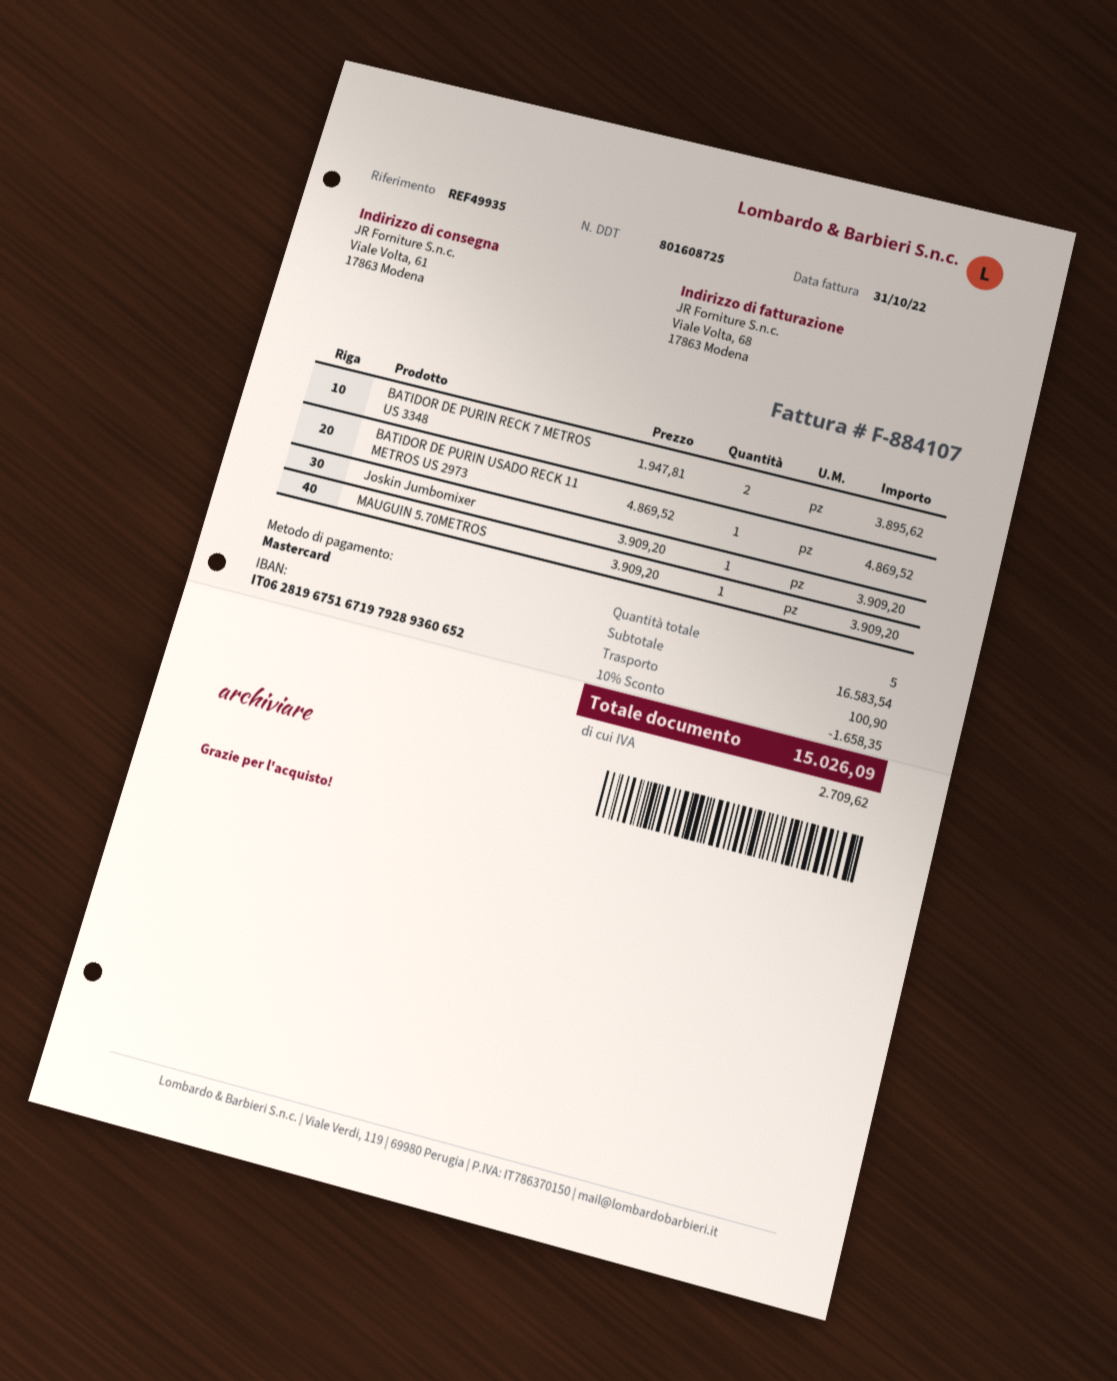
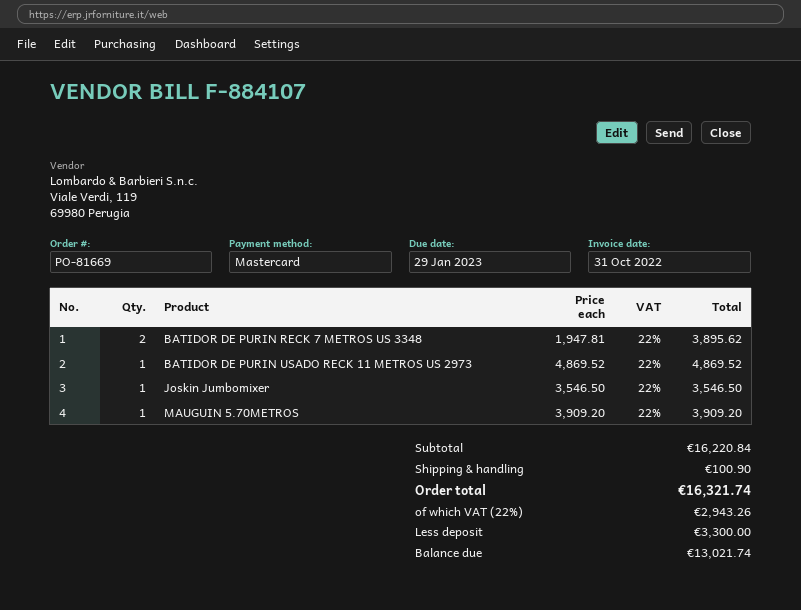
Joskin Jumbomixer: 1 x 3909.20 = 3909.20 -> 1 x 3546.50 = 3546.50
subtotal: 16583.54 -> 16220.84
discount: 10% = 1658.35 -> none
tax: 2709.62 -> 2943.26
total: 15026.09 -> 16321.74

